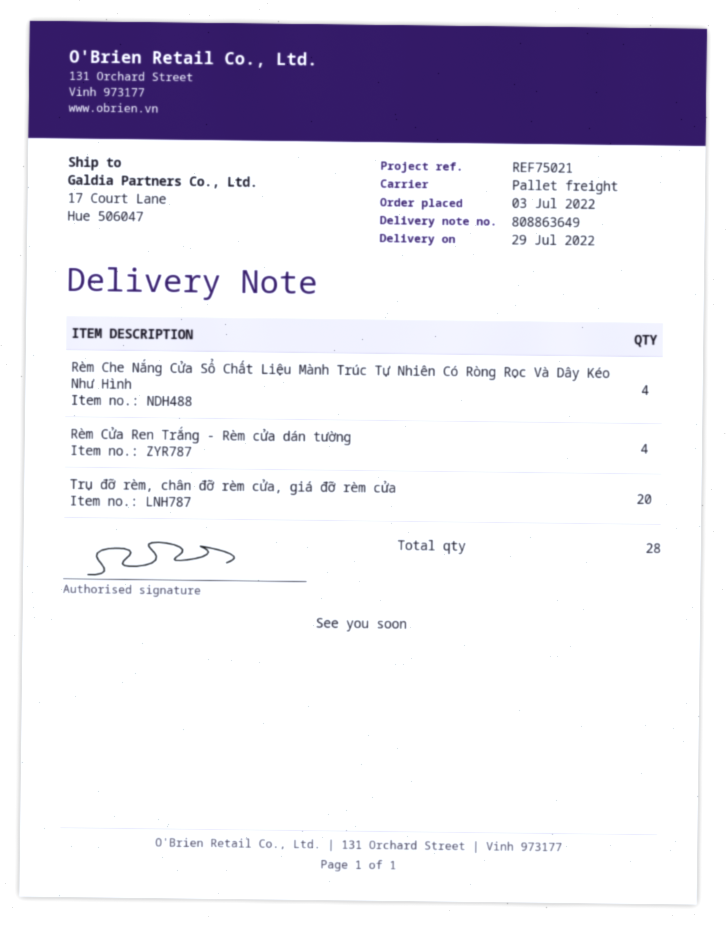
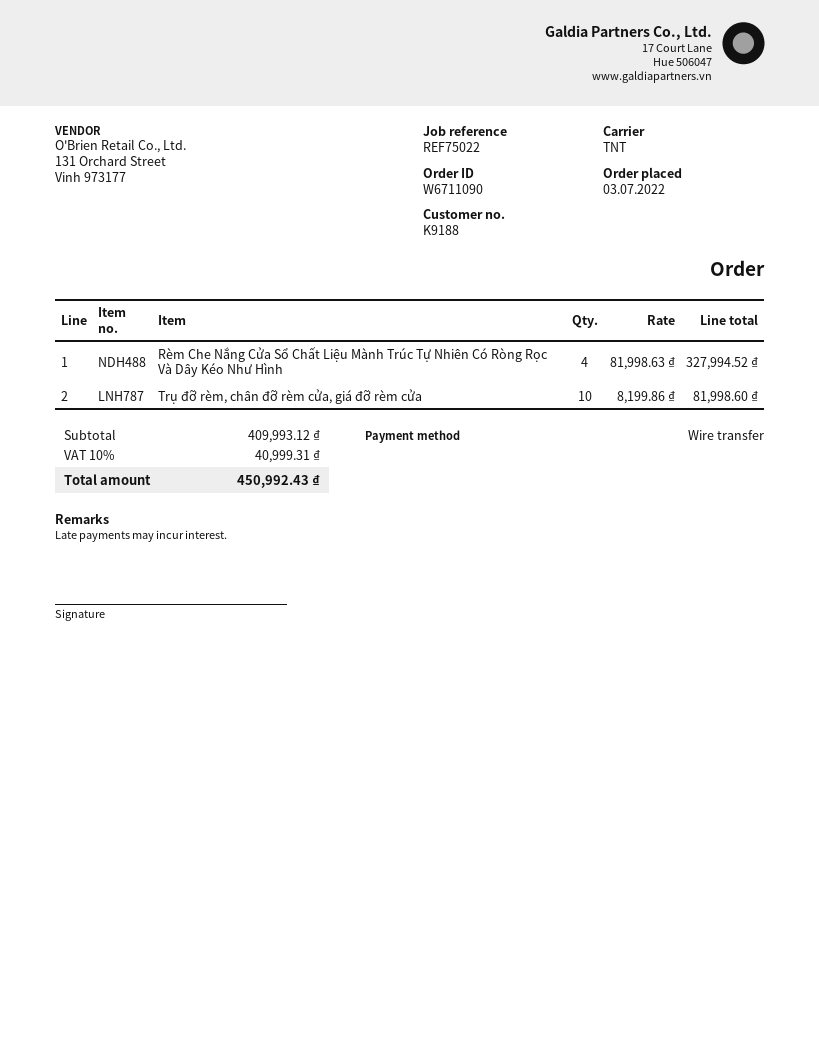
reference: REF75021 -> REF75022
shipping method: pallet freight -> TNT
Rèm Cửa Ren Trắng - Rèm cửa dán tường: 4 -> none
Trụ đỡ rèm, chân đỡ rèm cửa, giá đỡ rèm cửa: 20 -> 10

